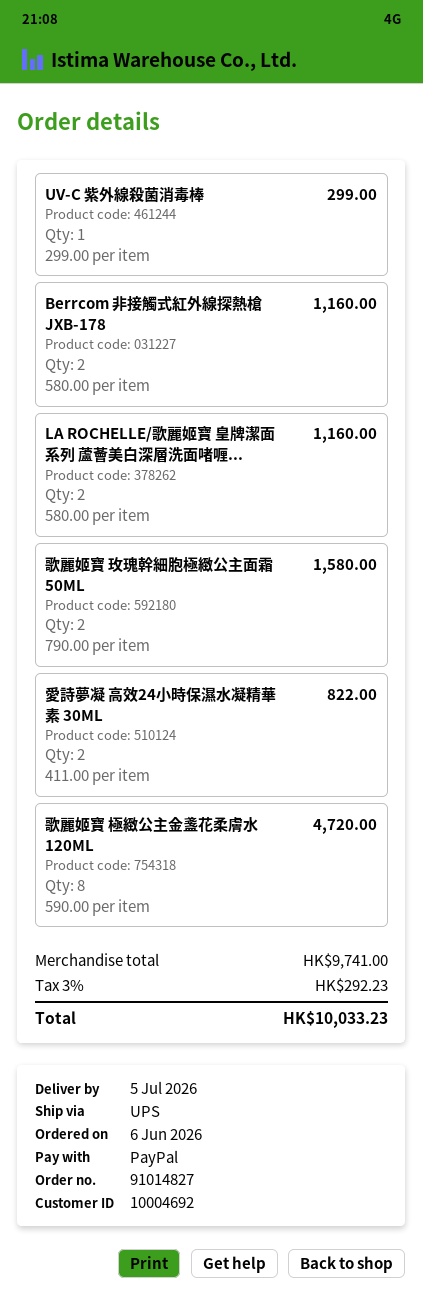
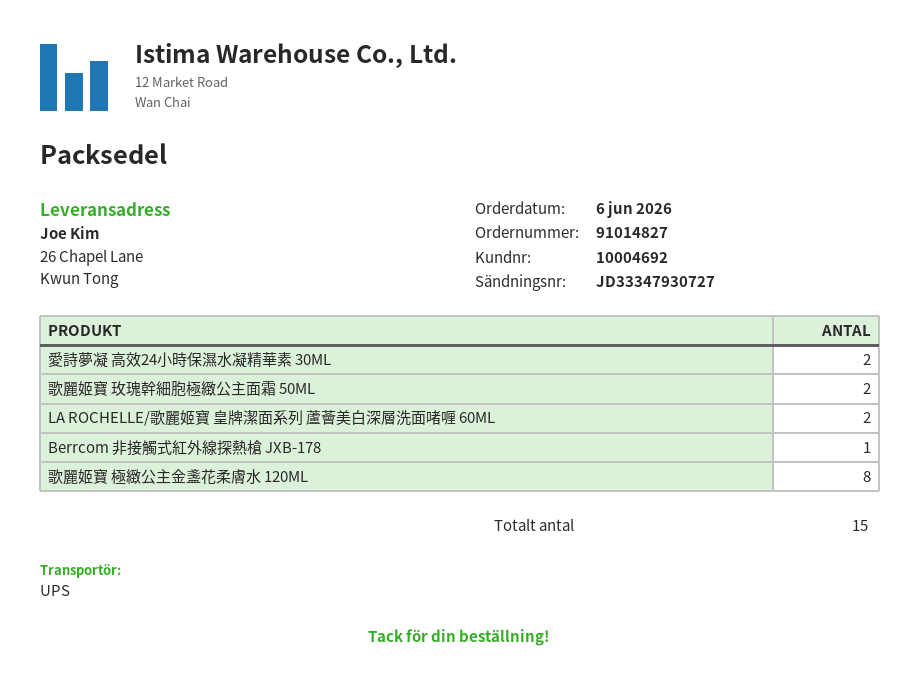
UV-C 紫外線殺菌消毒棒: 1 -> none
Berrcom 非接觸式紅外線探熱槍 JXB-178: 2 -> 1

